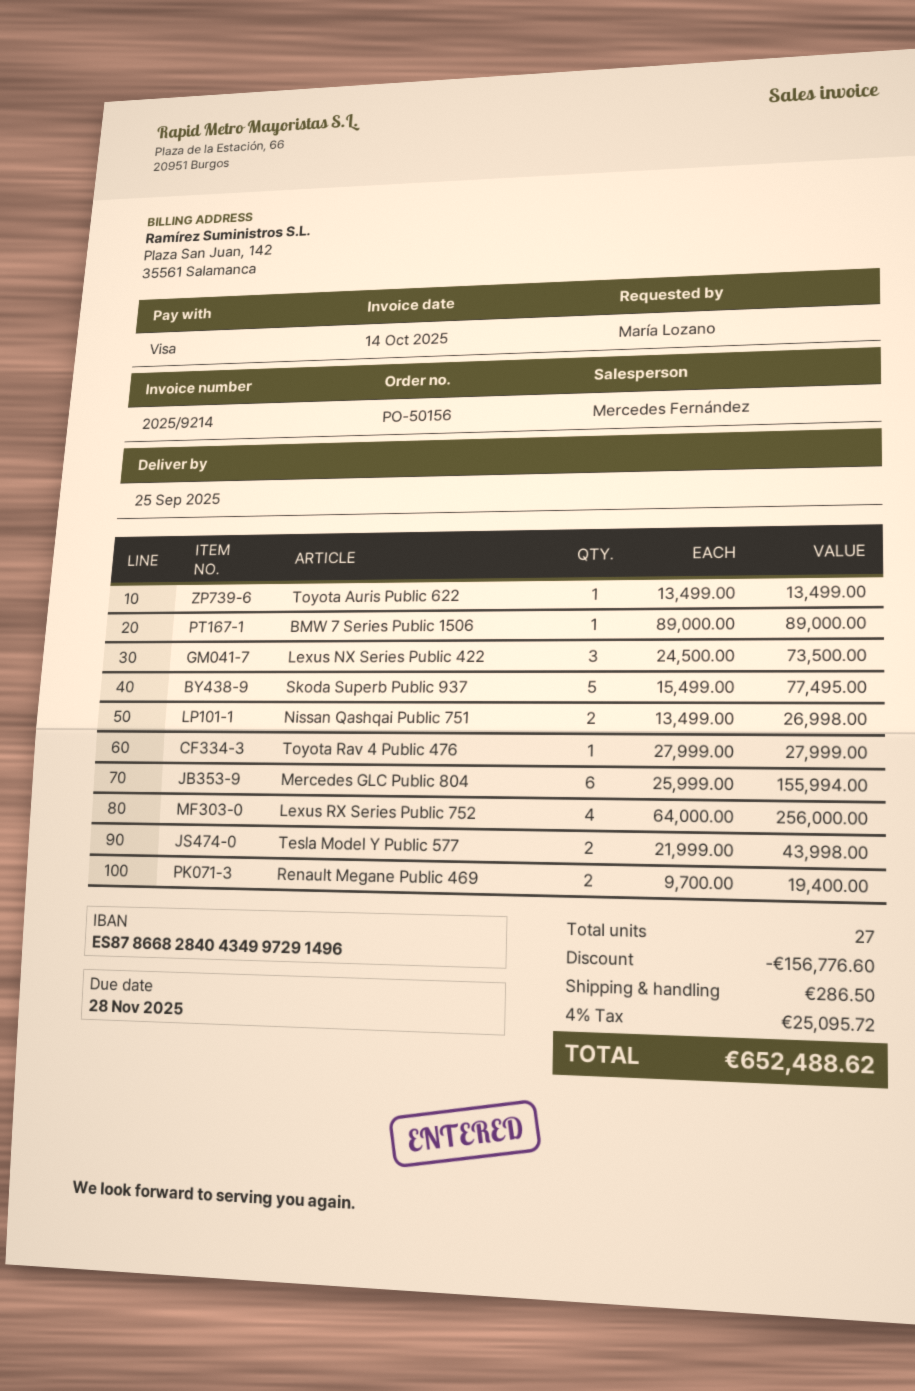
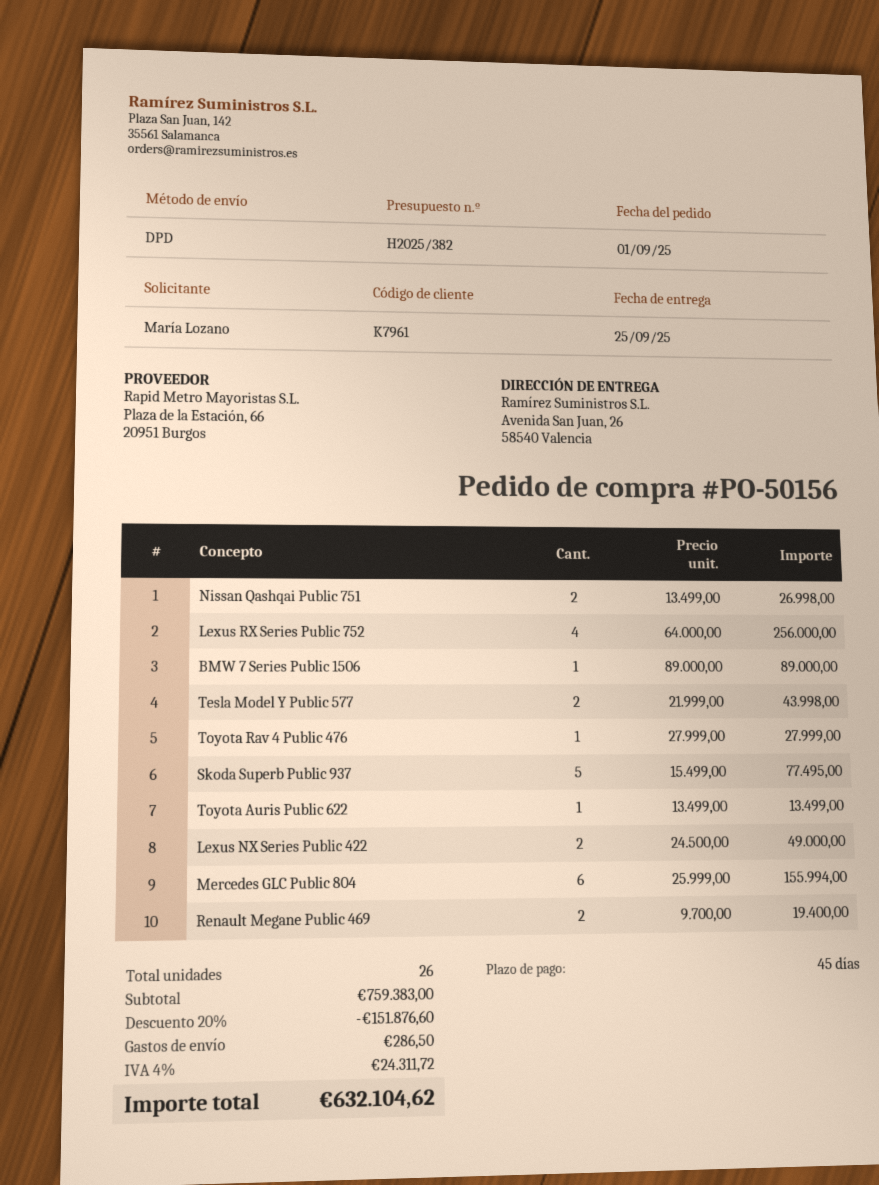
Lexus NX Series Public 422: 3 x 24500.00 = 73500.00 -> 2 x 24500.00 = 49000.00
total quantity: 27 -> 26
discount: 156776.60 -> 151876.60
tax: 4% = 25095.72 -> 4% = 24311.72
total: 652488.62 -> 632104.62

